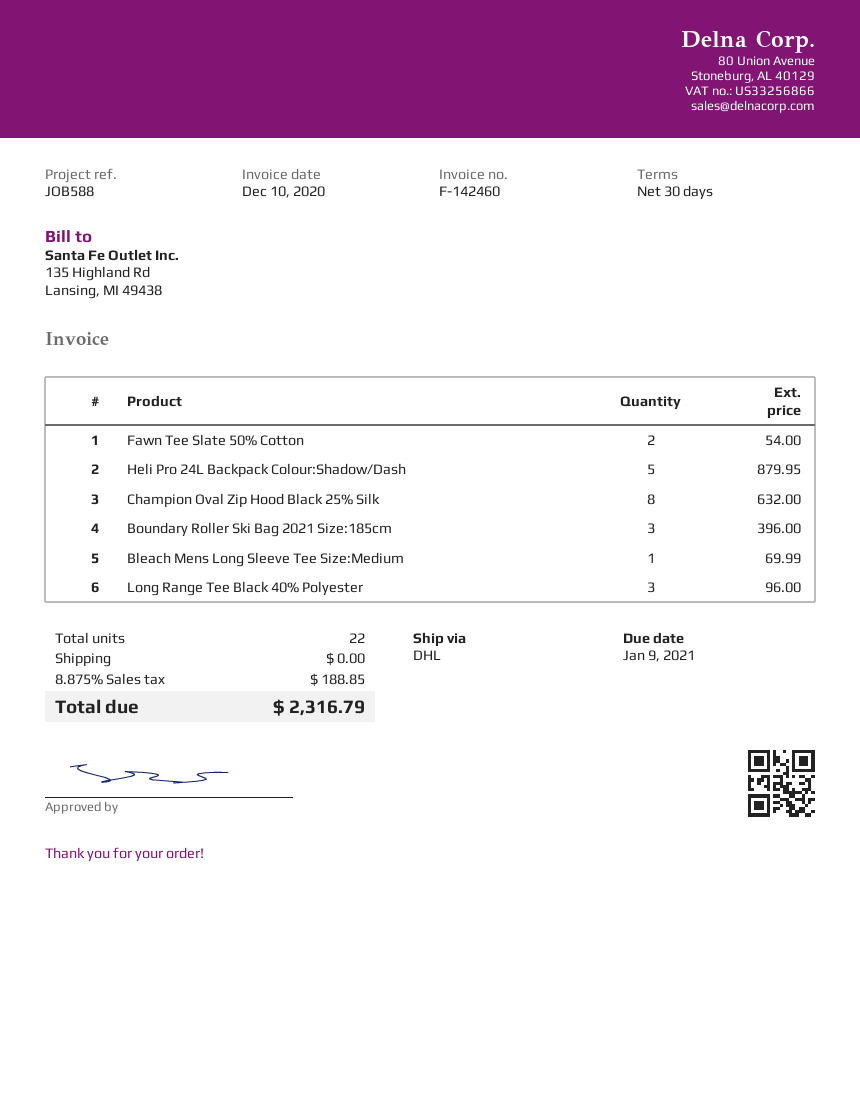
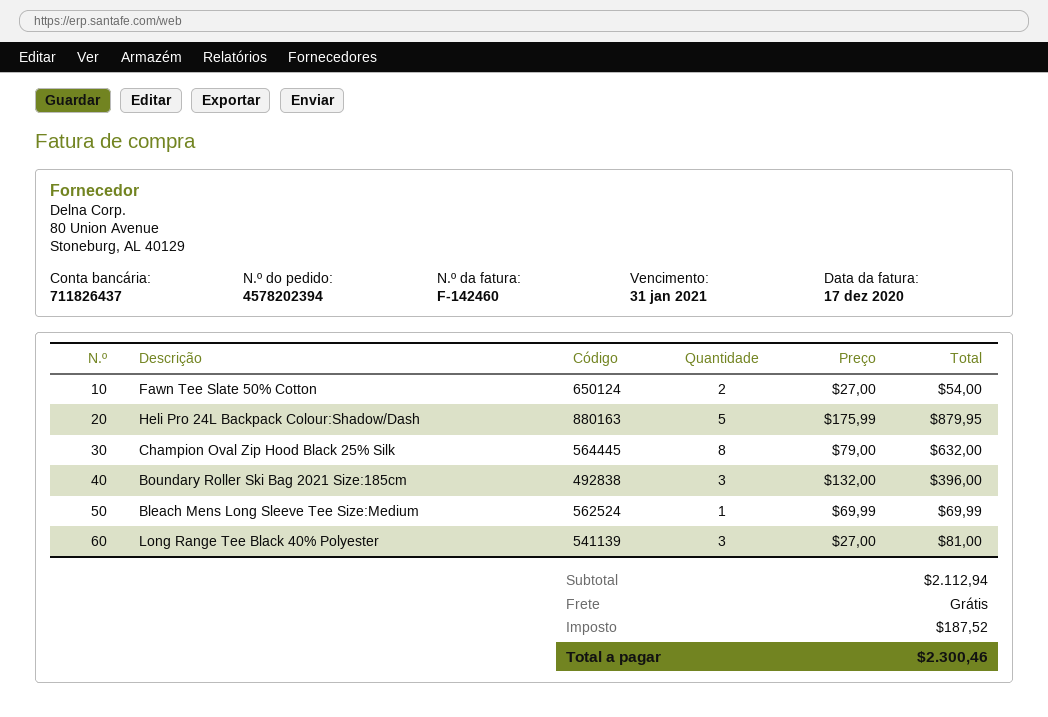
invoice date: 2020-12-10 -> 2020-12-17
due date: 2021-01-09 -> 2021-01-31
Long Range Tee Black 40% Polyester: 3 for 96.00 -> 3 for 81.00
tax: 188.85 -> 187.52
total: 2316.79 -> 2300.46

